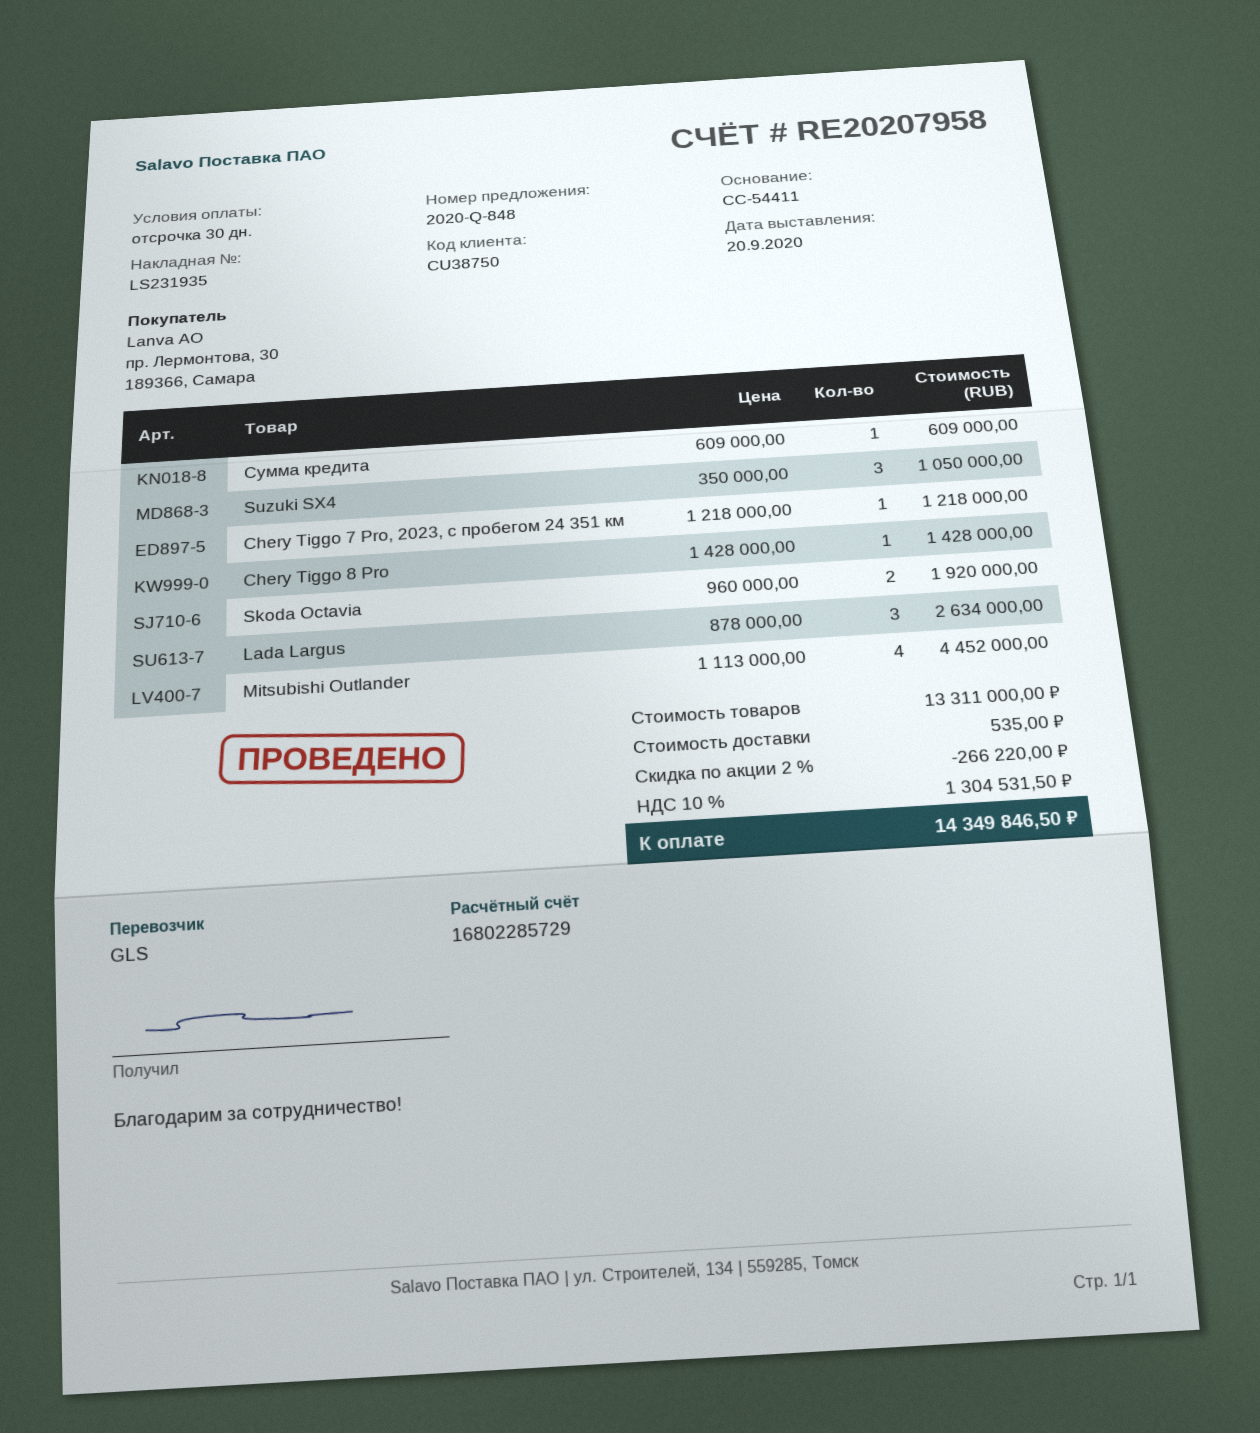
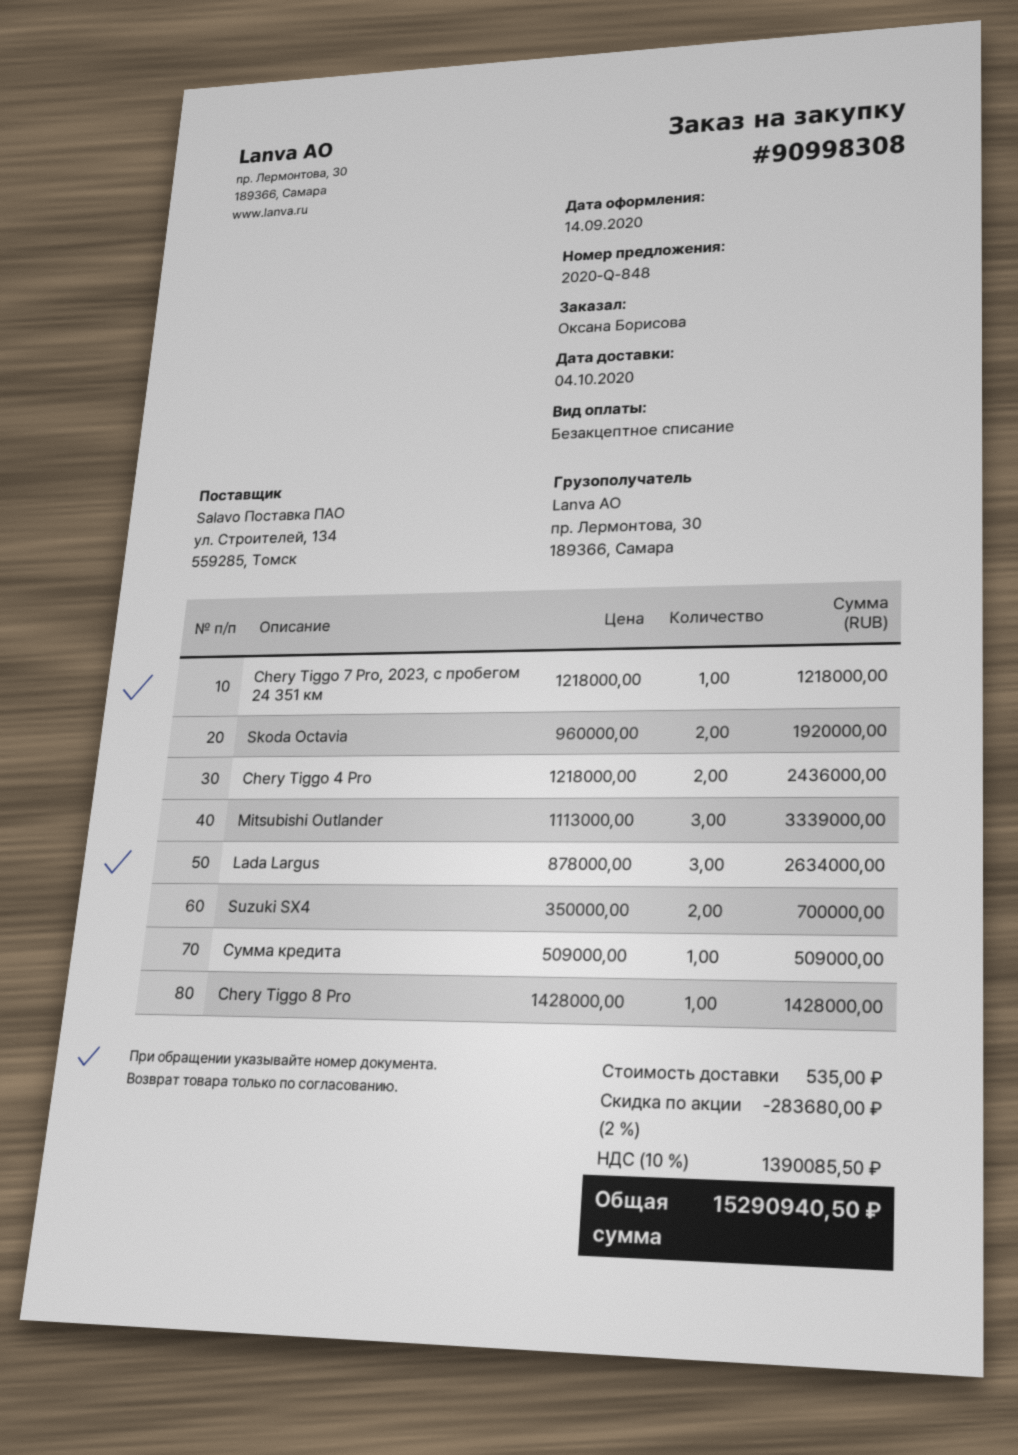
Сумма кредита: 1 x 609000.00 = 609000.00 -> 1 x 509000.00 = 509000.00
Suzuki SX4: 3 x 350000.00 = 1050000.00 -> 2 x 350000.00 = 700000.00
Mitsubishi Outlander: 4 x 1113000.00 = 4452000.00 -> 3 x 1113000.00 = 3339000.00
Chery Tiggo 4 Pro: none -> 2 x 1218000.00 = 2436000.00
discount: 2% = 266220.00 -> 2% = 283680.00
tax: 10% = 1304531.50 -> 10% = 1390085.50
total: 14349846.50 -> 15290940.50

